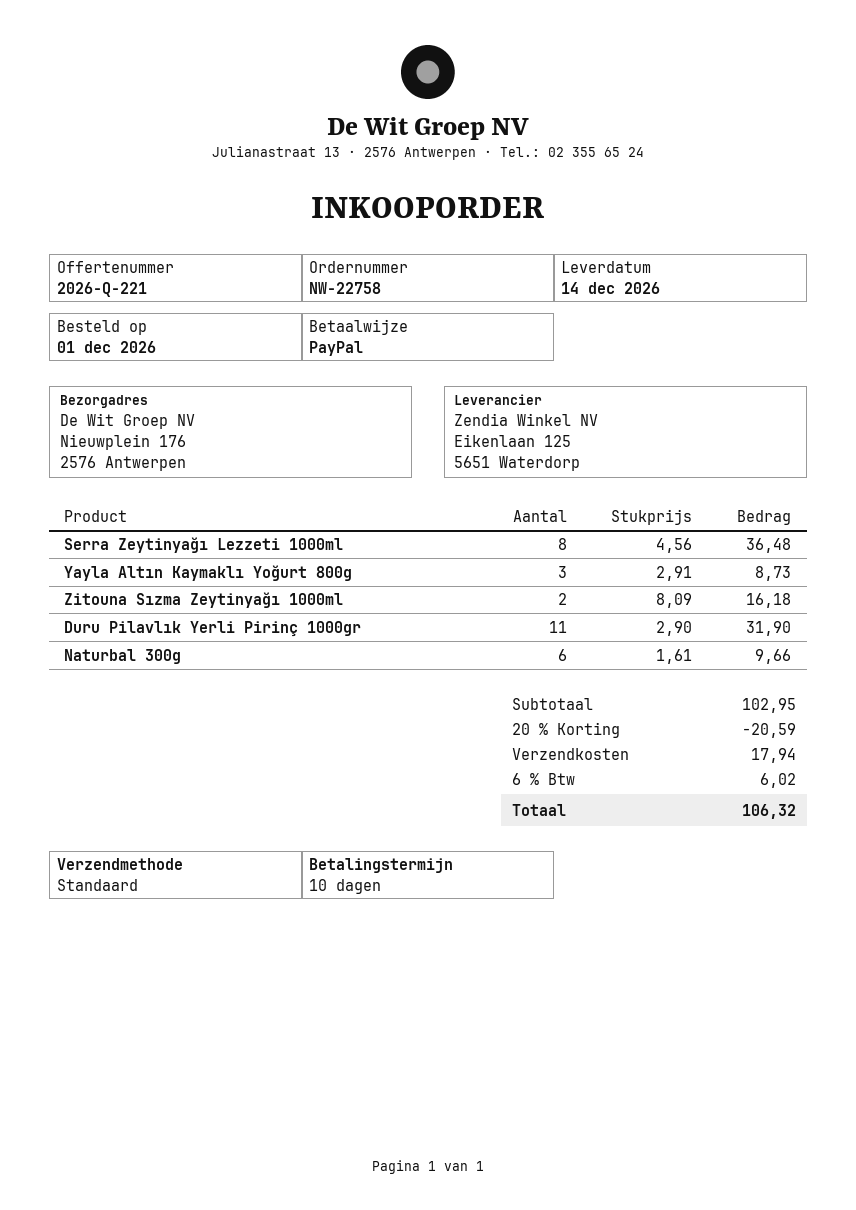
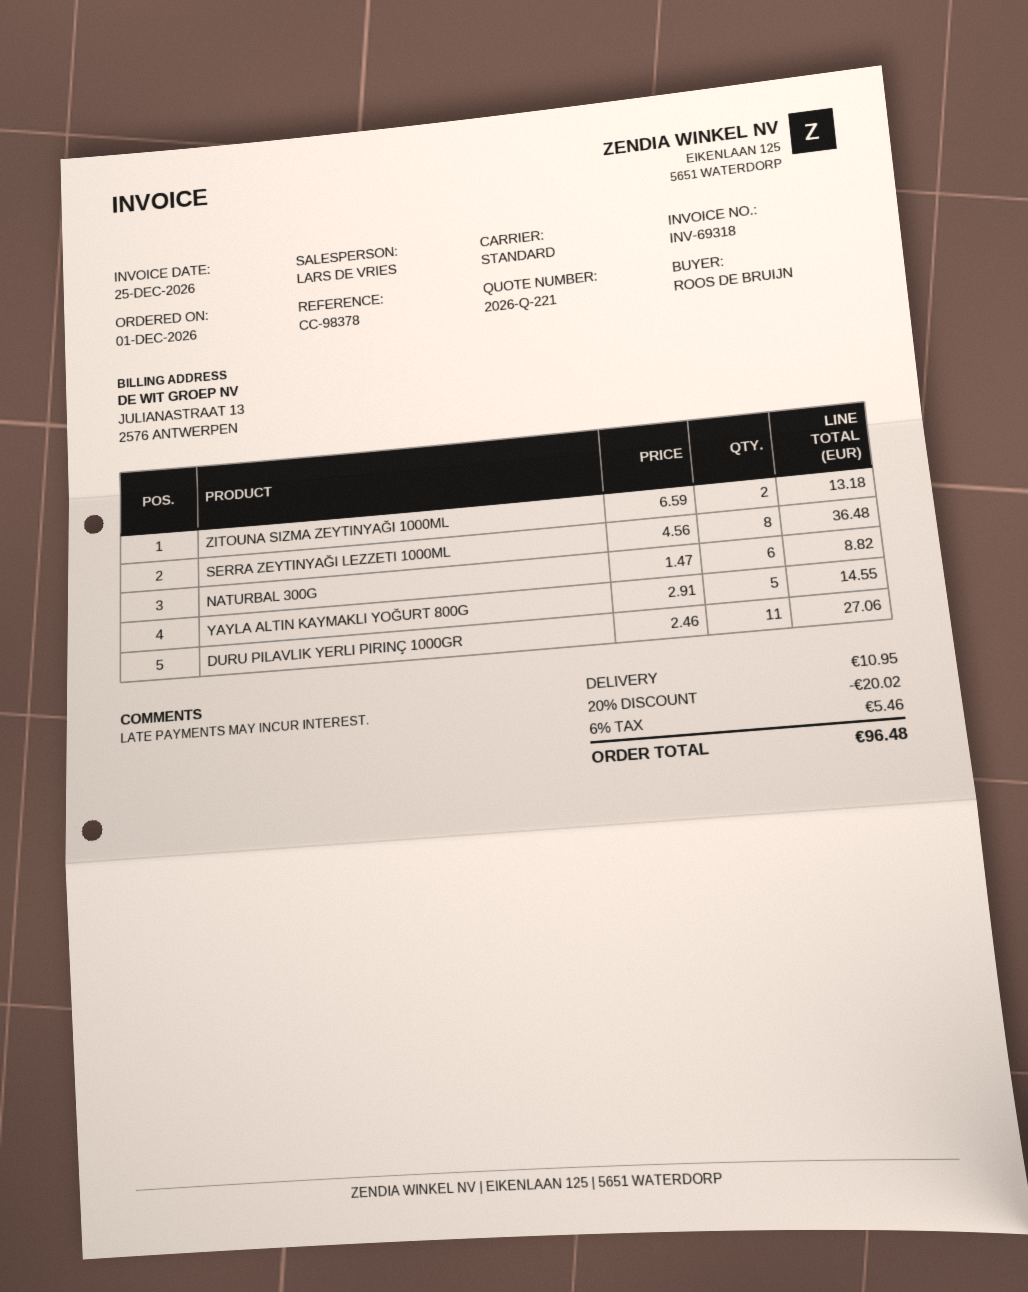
Yayla Altın Kaymaklı Yoğurt 800g: 3 x 2.91 = 8.73 -> 5 x 2.91 = 14.55
Zitouna Sızma Zeytinyağı 1000ml: 2 x 8.09 = 16.18 -> 2 x 6.59 = 13.18
Duru Pilavlık Yerli Pirinç 1000gr: 11 x 2.90 = 31.90 -> 11 x 2.46 = 27.06
Naturbal 300g: 6 x 1.61 = 9.66 -> 6 x 1.47 = 8.82
discount: 20% = 20.59 -> 20% = 20.02
shipping: 17.94 -> 10.95
tax: 6% = 6.02 -> 6% = 5.46
total: 106.32 -> 96.48

